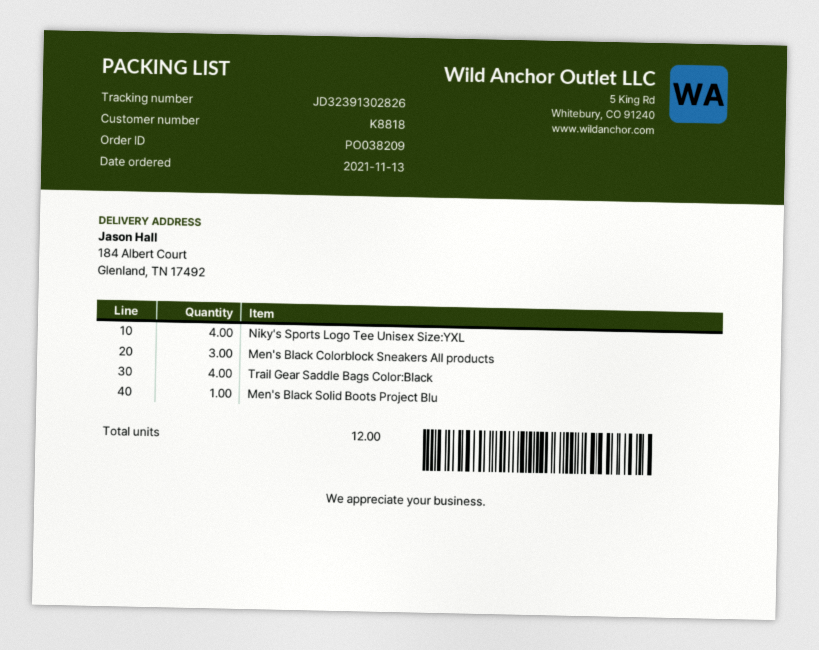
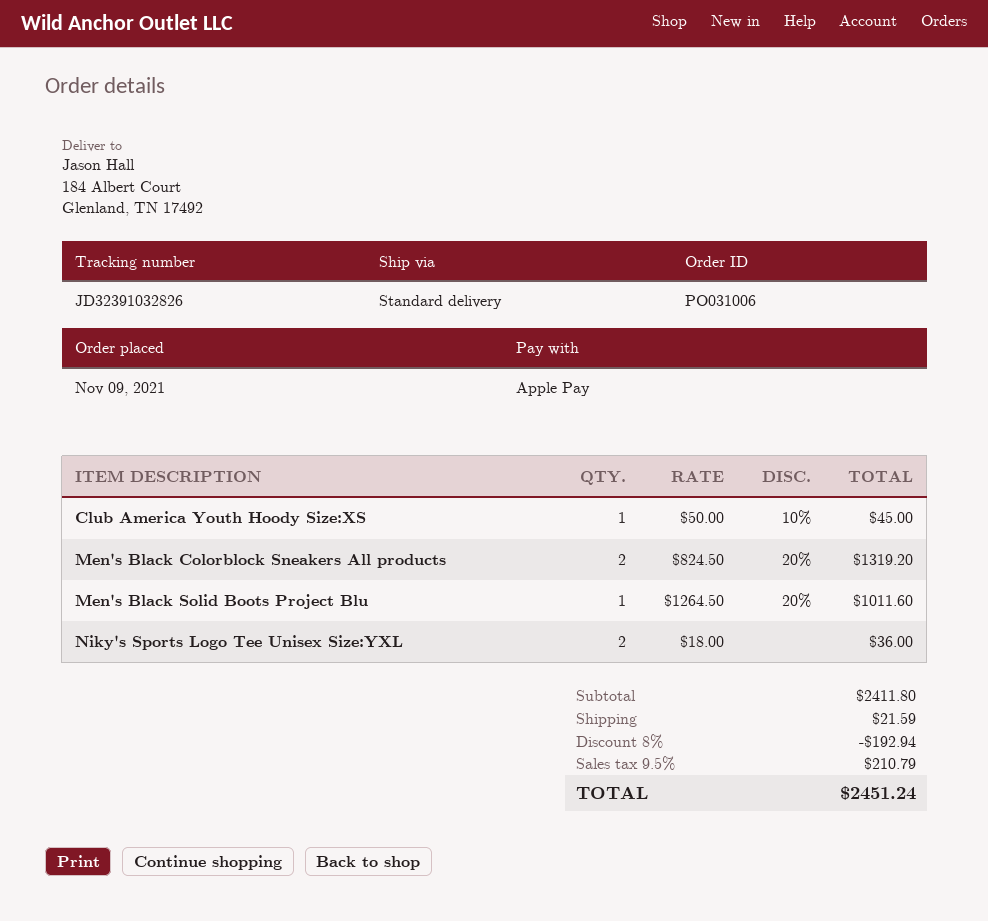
order number: PO038209 -> PO031006
order date: 2021-11-13 -> 2021-11-09
tracking number: JD32391302826 -> JD32391032826
Niky's Sports Logo Tee Unisex Size:YXL: 4 -> 2
Men's Black Colorblock Sneakers All products: 3 -> 2
Trail Gear Saddle Bags Color:Black: 4 -> none
Club America Youth Hoody Size:XS: none -> 1

